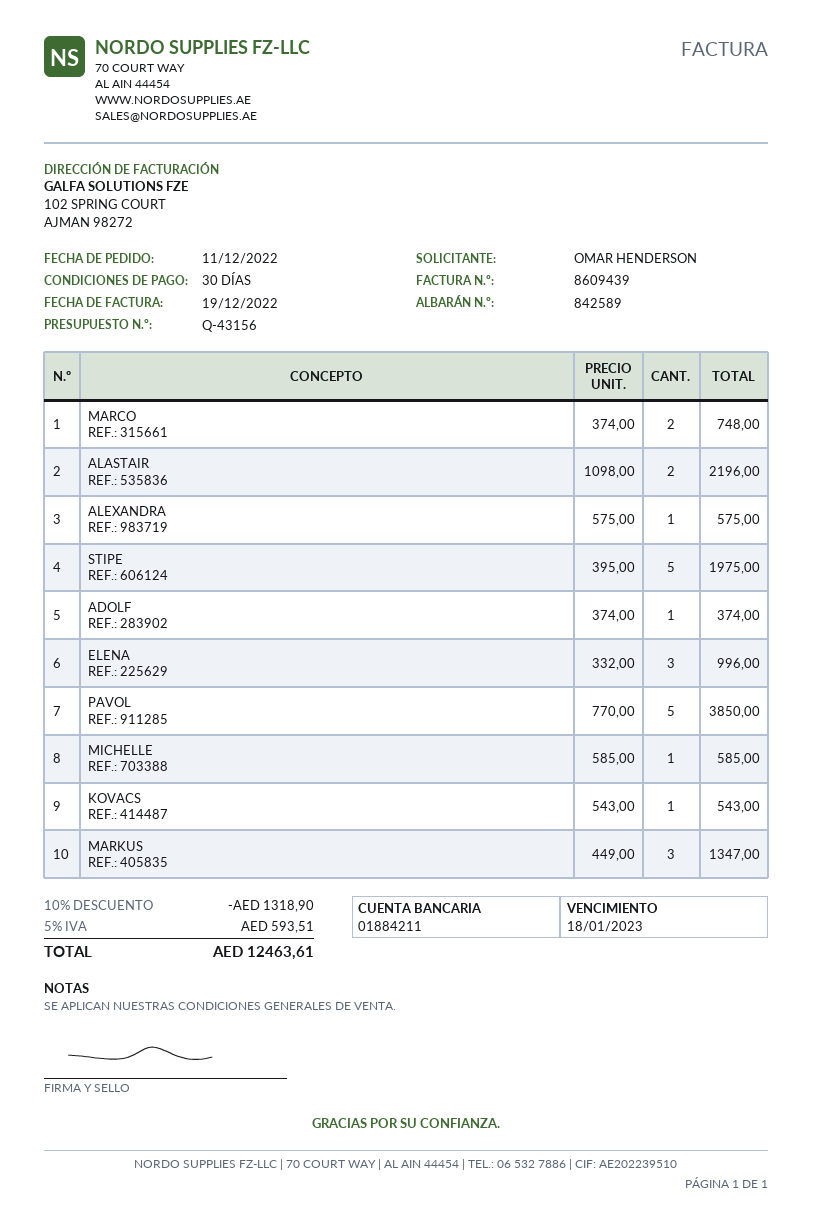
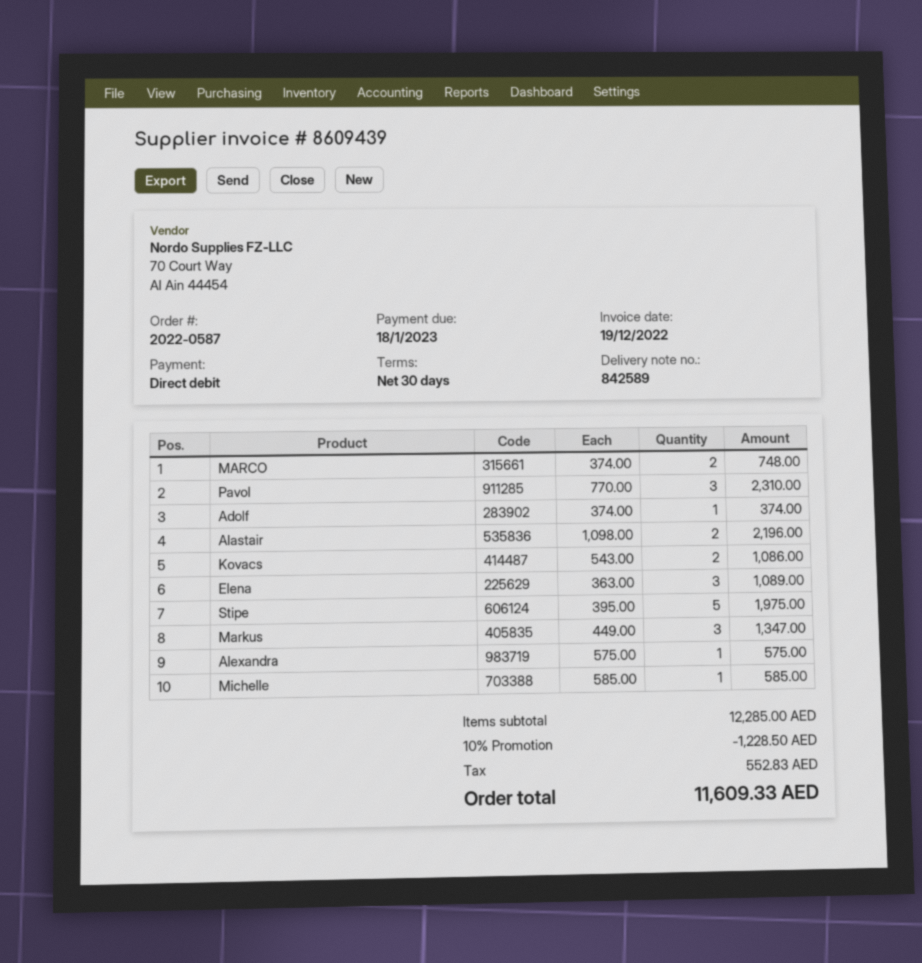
ELENA: 3 x 332.00 = 996.00 -> 3 x 363.00 = 1089.00
PAVOL: 5 x 770.00 = 3850.00 -> 3 x 770.00 = 2310.00
KOVACS: 1 x 543.00 = 543.00 -> 2 x 543.00 = 1086.00
discount: 10% = 1318.90 -> 10% = 1228.50
tax: 593.51 -> 552.83
total: 12463.61 -> 11609.33

